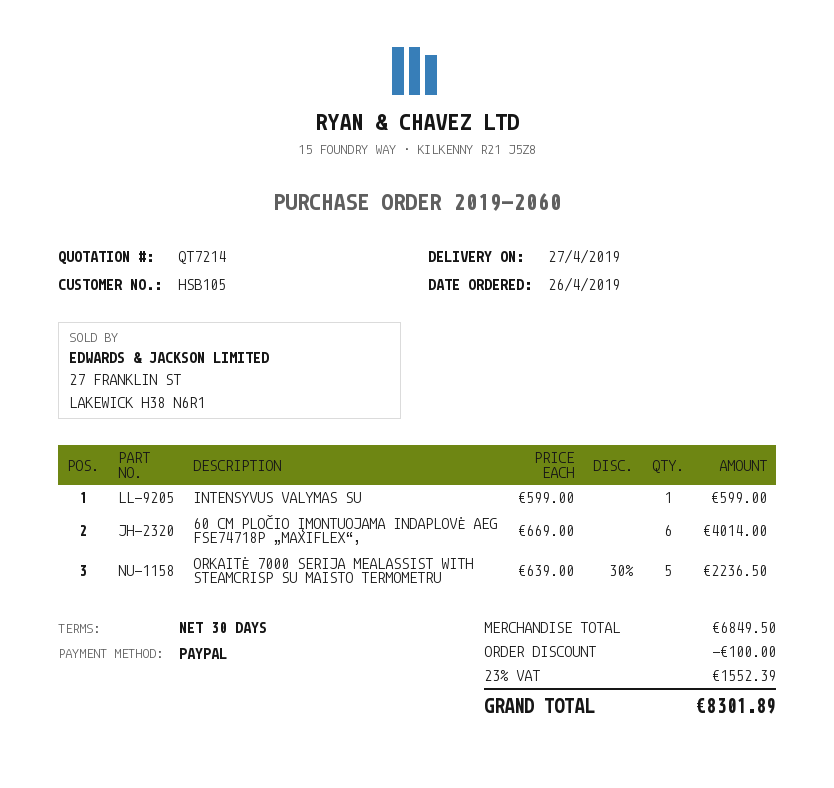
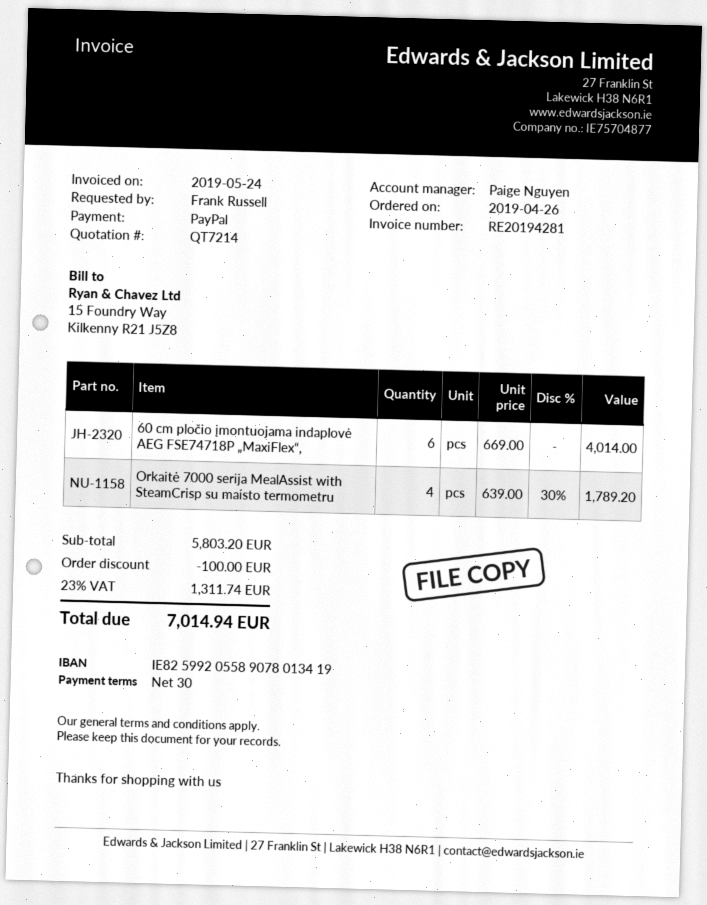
INTENSYVUS VALYMAS SU: 1 x 599.00 = 599.00 -> none
ORKAITĖ 7000 SERIJA MEALASSIST WITH STEAMCRISP SU MAISTO TERMOMETRU: 5 x 639.00 - 30% = 2236.50 -> 4 x 639.00 - 30% = 1789.20
subtotal: 6849.50 -> 5803.20
tax: 23% = 1552.39 -> 23% = 1311.74
total: 8301.89 -> 7014.94

